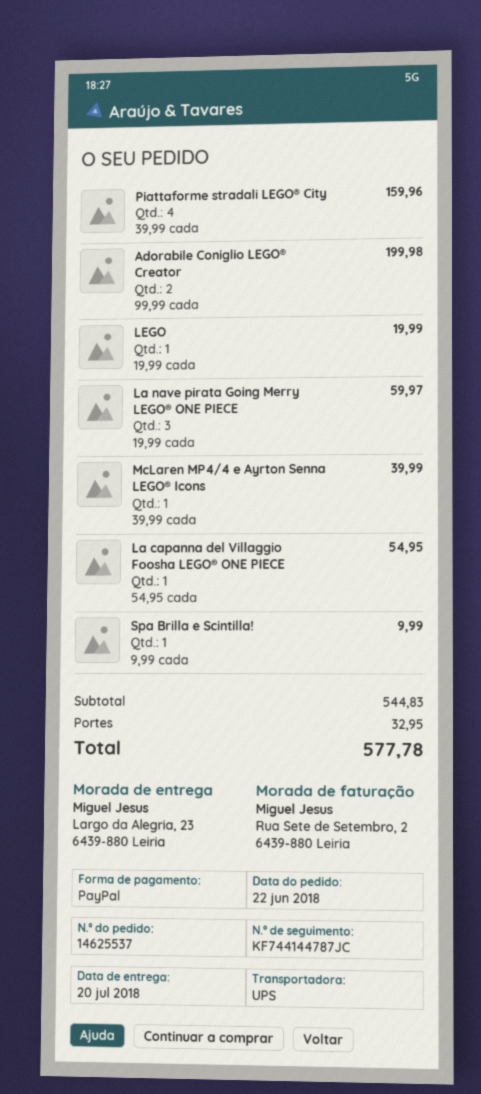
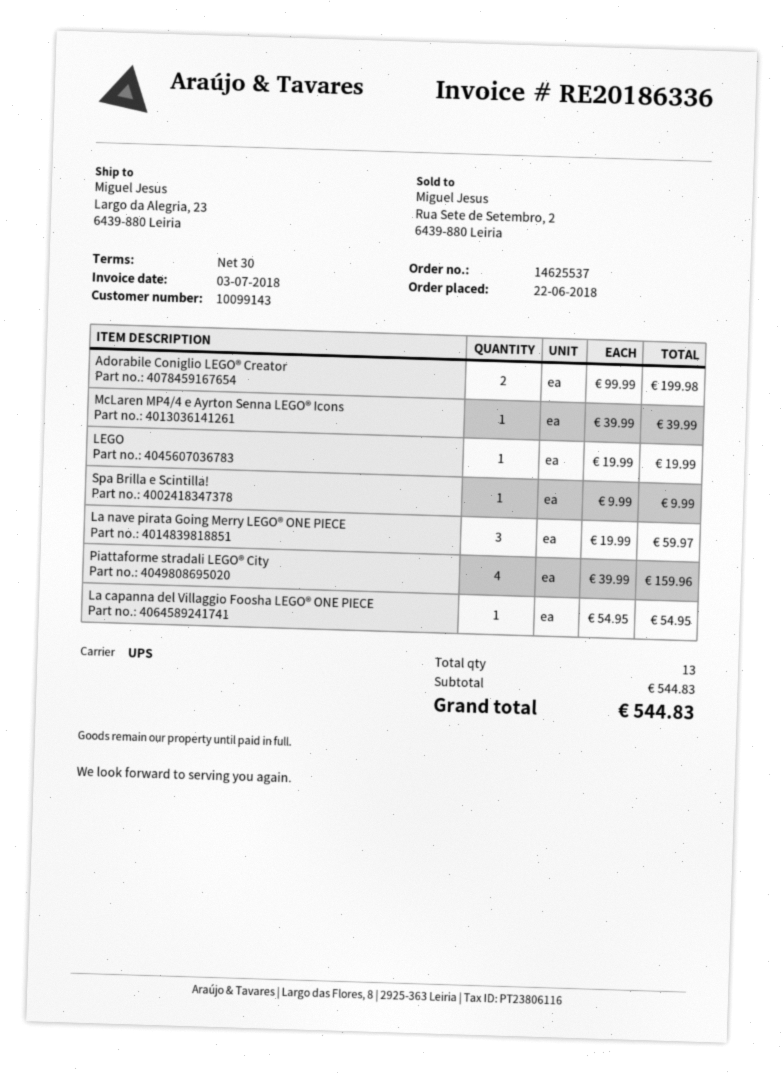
shipping: 32.95 -> none
total: 577.78 -> 544.83

